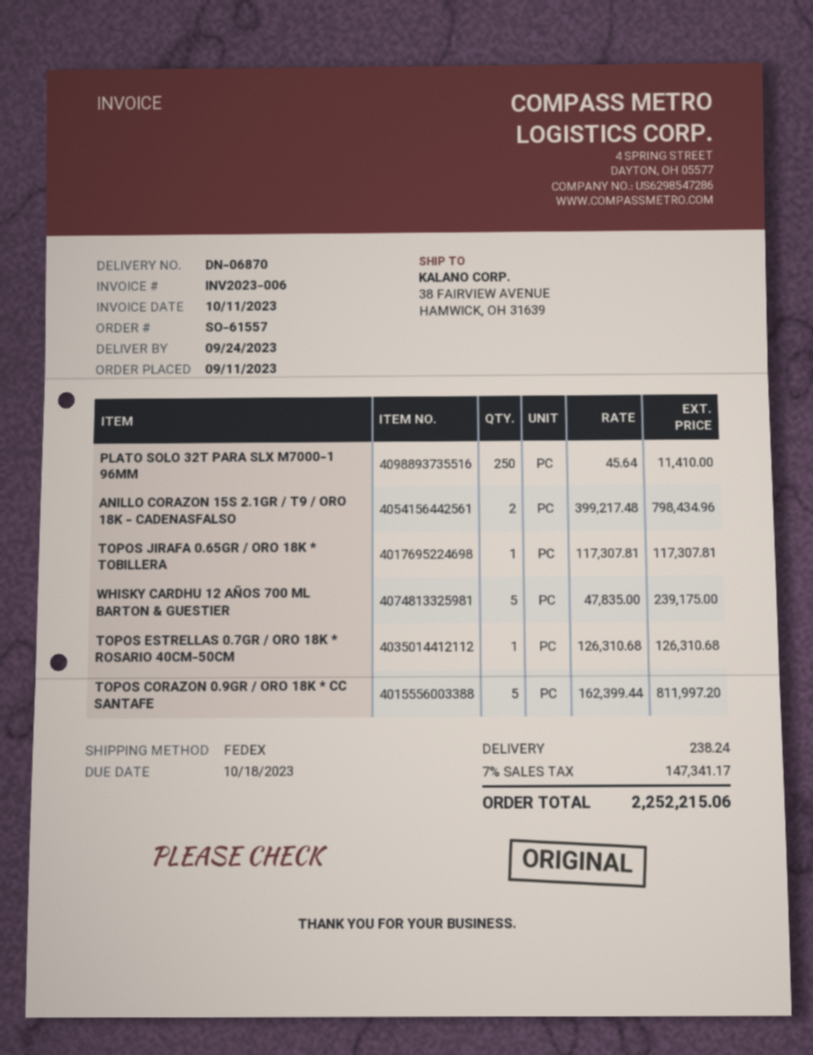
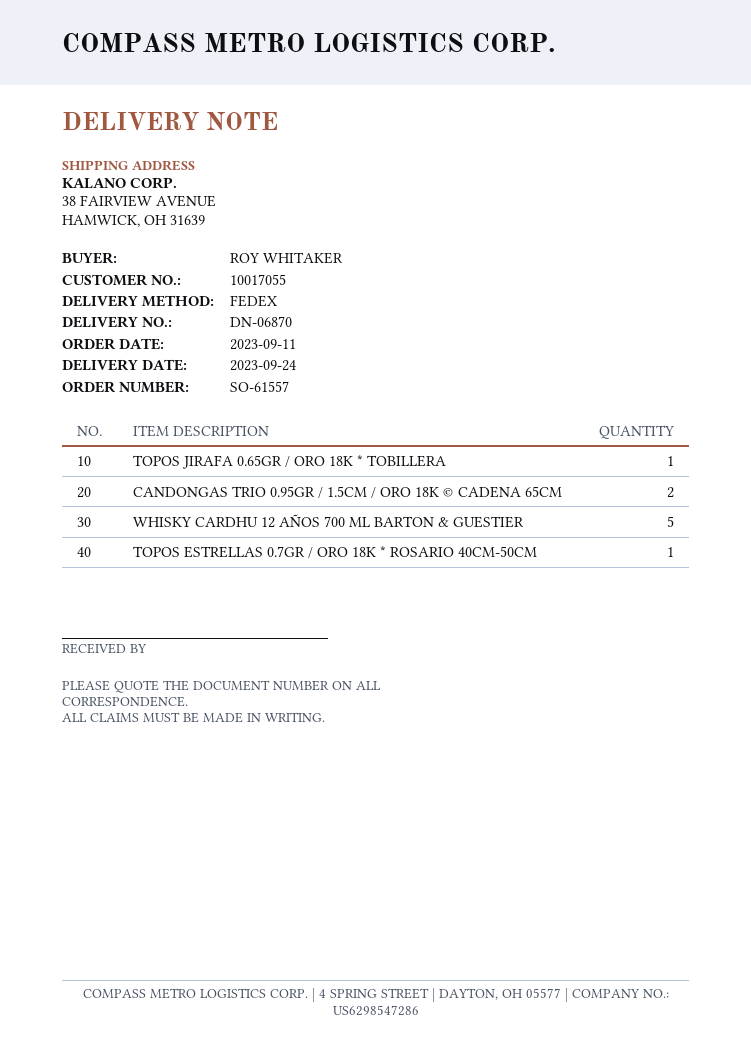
PLATO SOLO 32T PARA SLX M7000-1 96MM: 250 -> none
ANILLO CORAZON 15S 2.1GR / T9 / ORO 18K - CADENASFALSO: 2 -> none
TOPOS CORAZON 0.9GR / ORO 18K * CC SANTAFE: 5 -> none
CANDONGAS TRIO 0.95GR / 1.5CM / ORO 18K © CADENA 65CM: none -> 2

